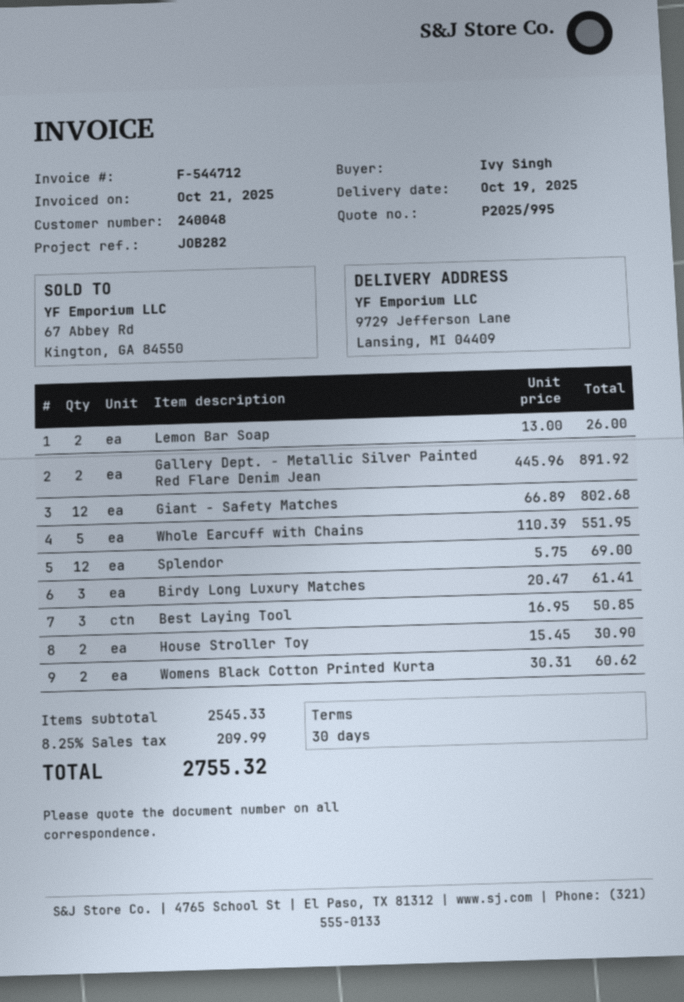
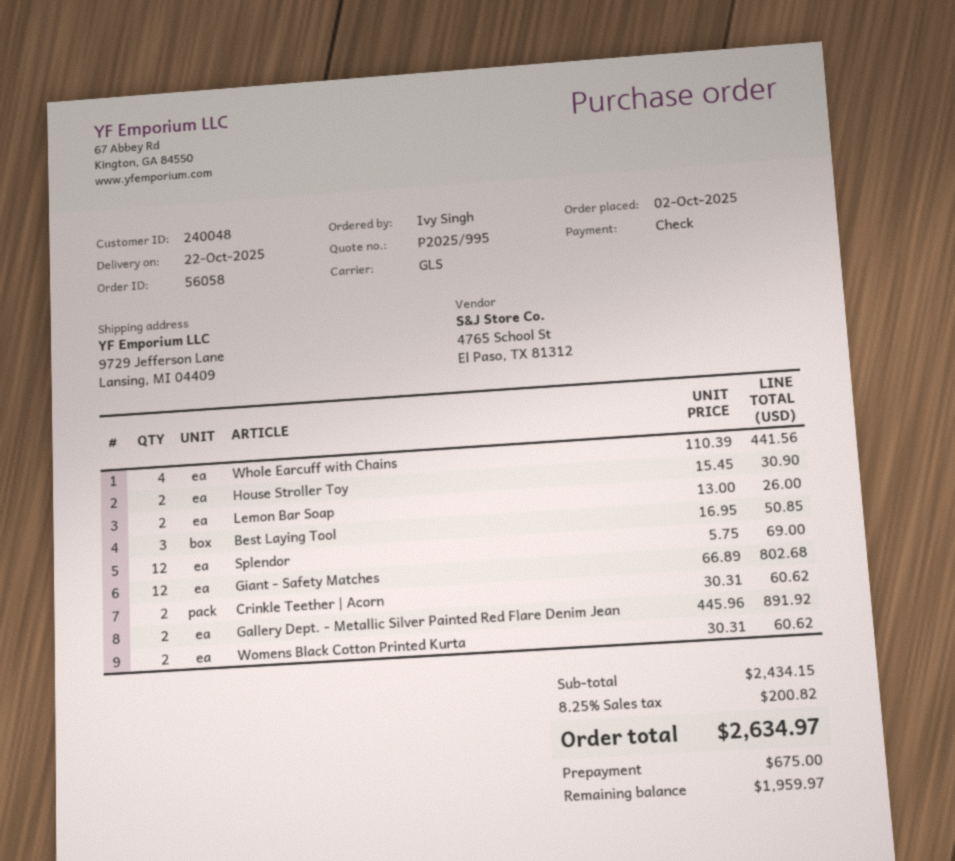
delivery date: 2025-10-19 -> 2025-10-22
Whole Earcuff with Chains: 5 x 110.39 = 551.95 -> 4 x 110.39 = 441.56
Birdy Long Luxury Matches: 3 x 20.47 = 61.41 -> none
Crinkle Teether | Acorn: none -> 2 x 30.31 = 60.62
subtotal: 2545.33 -> 2434.15
tax: 8.25% = 209.99 -> 8.25% = 200.82
total: 2755.32 -> 2634.97

